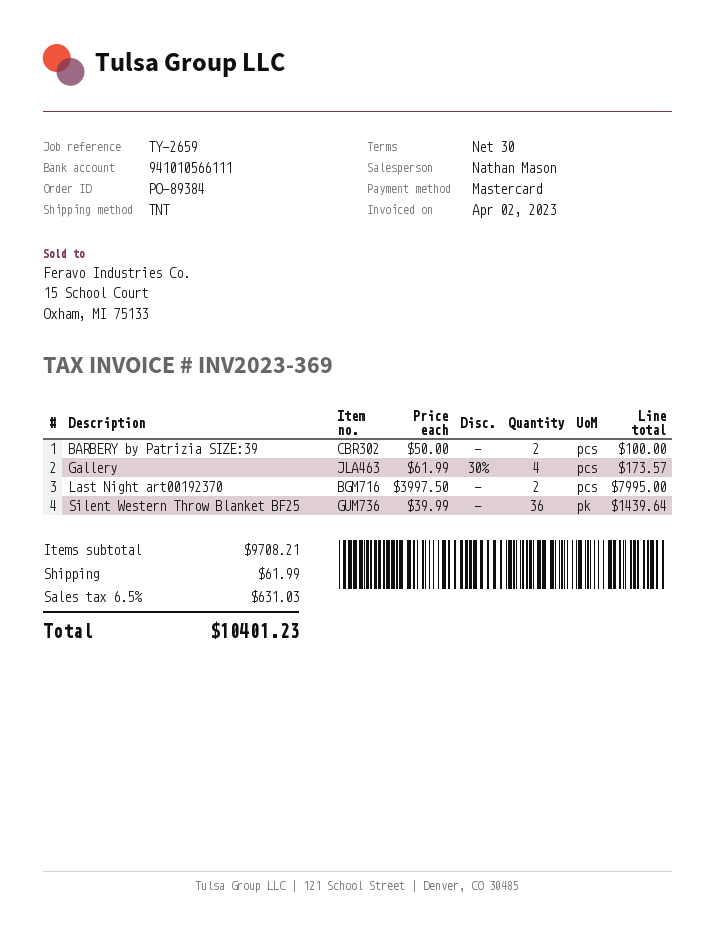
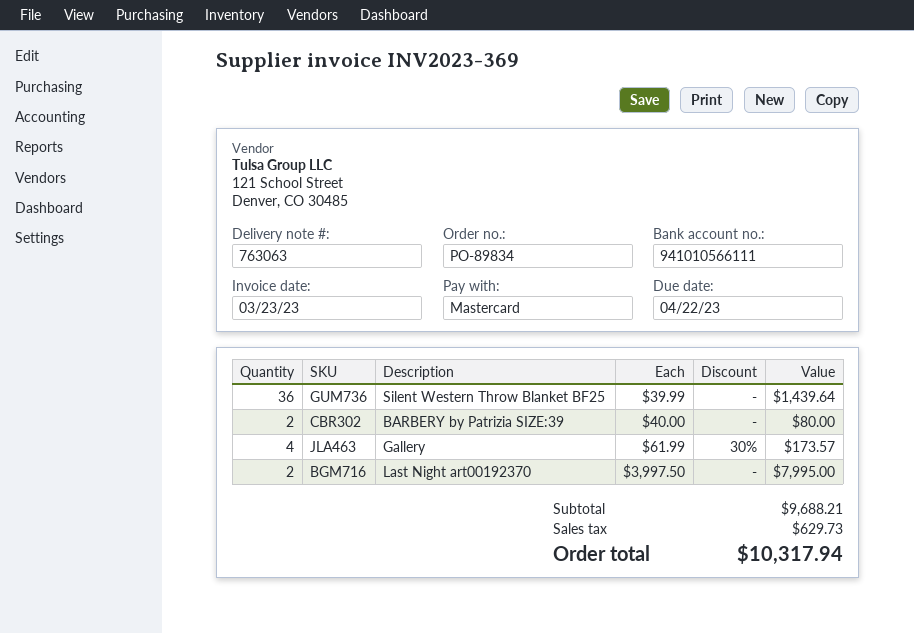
order number: PO-89384 -> PO-89834
invoice date: 2023-04-02 -> 2023-03-23
BARBERY by Patrizia SIZE:39: 2 x 50.00 = 100.00 -> 2 x 40.00 = 80.00
subtotal: 9708.21 -> 9688.21
shipping: 61.99 -> none
tax: 631.03 -> 629.73
total: 10401.23 -> 10317.94

